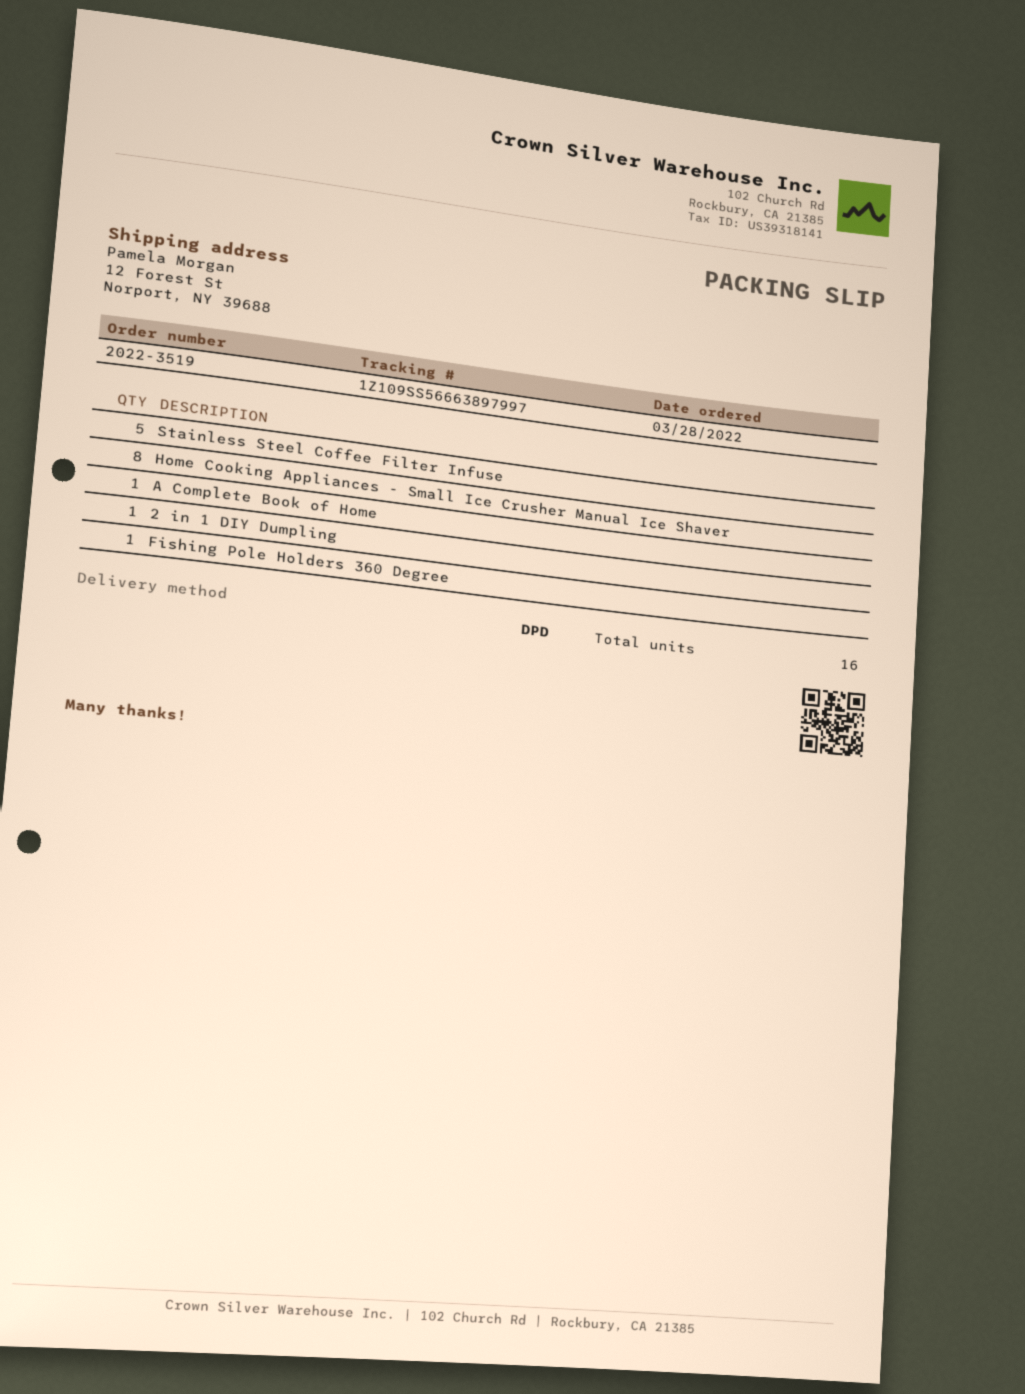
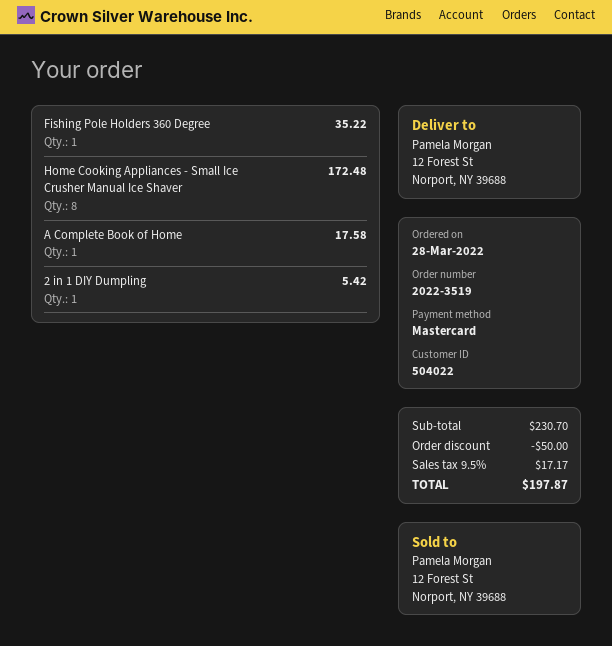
Stainless Steel Coffee Filter Infuse: 5 -> none

